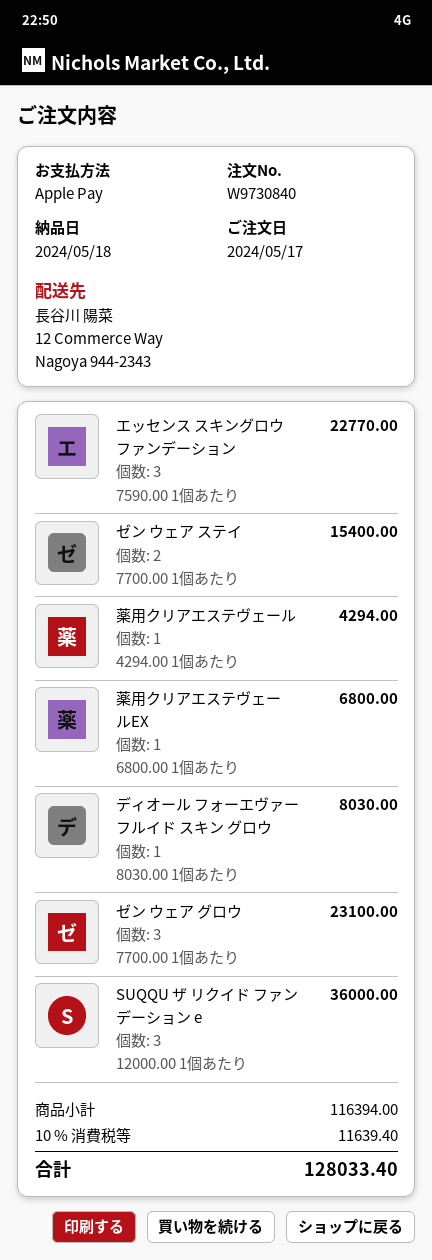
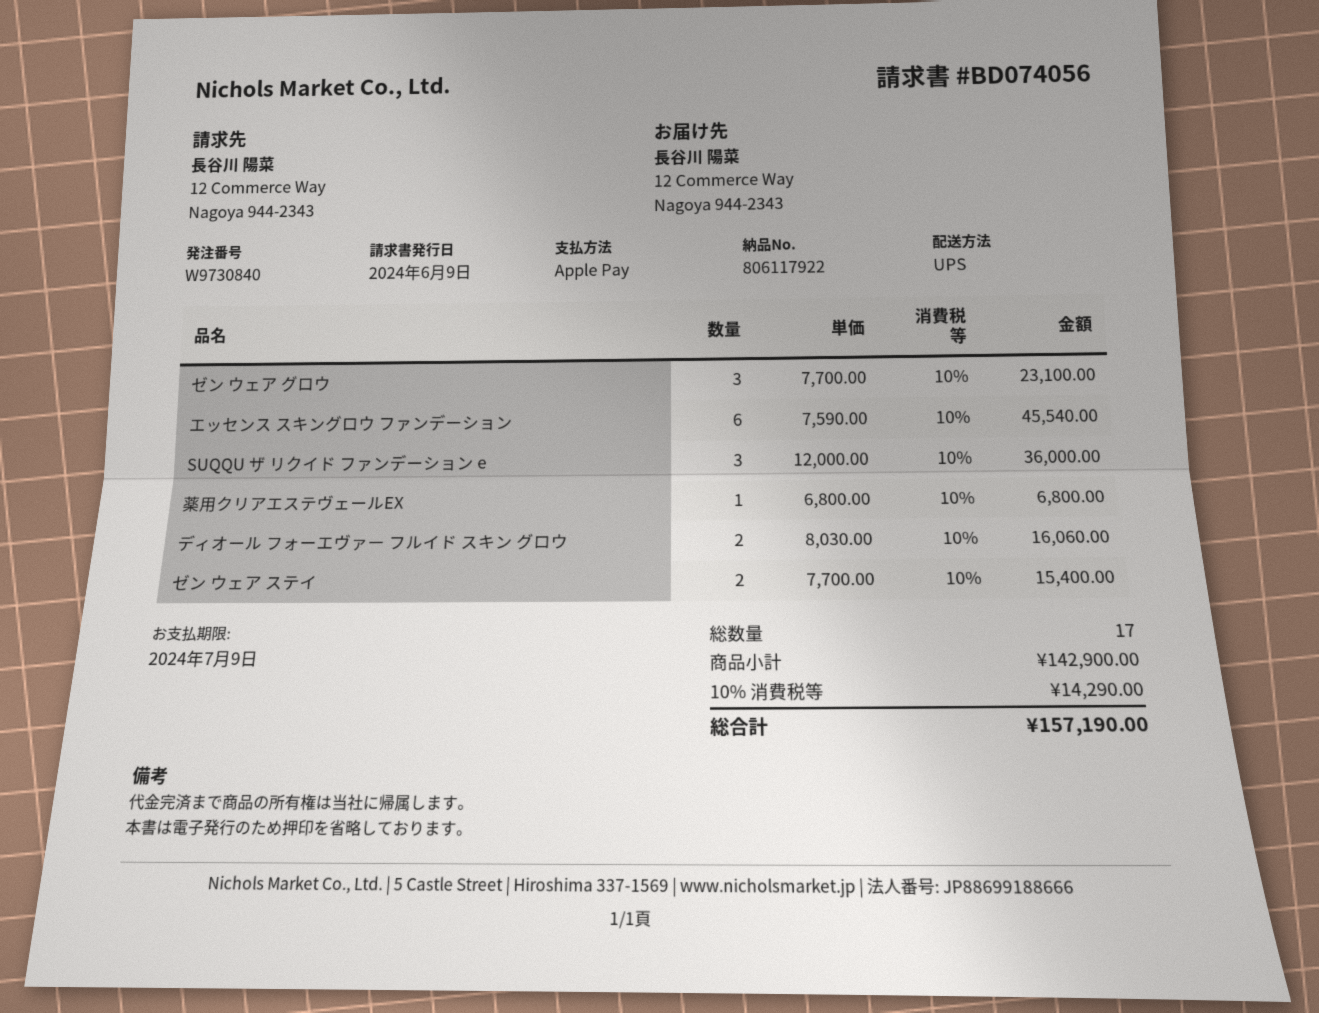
エッセンス スキングロウ ファンデーション: 3 x 7590.00 = 22770.00 -> 6 x 7590.00 = 45540.00
薬用クリアエステヴェール: 1 x 4294.00 = 4294.00 -> none
ディオール フォーエヴァー フルイド スキン グロウ: 1 x 8030.00 = 8030.00 -> 2 x 8030.00 = 16060.00
subtotal: 116394.00 -> 142900.00
tax: 10% = 11639.40 -> 10% = 14290.00
total: 128033.40 -> 157190.00

